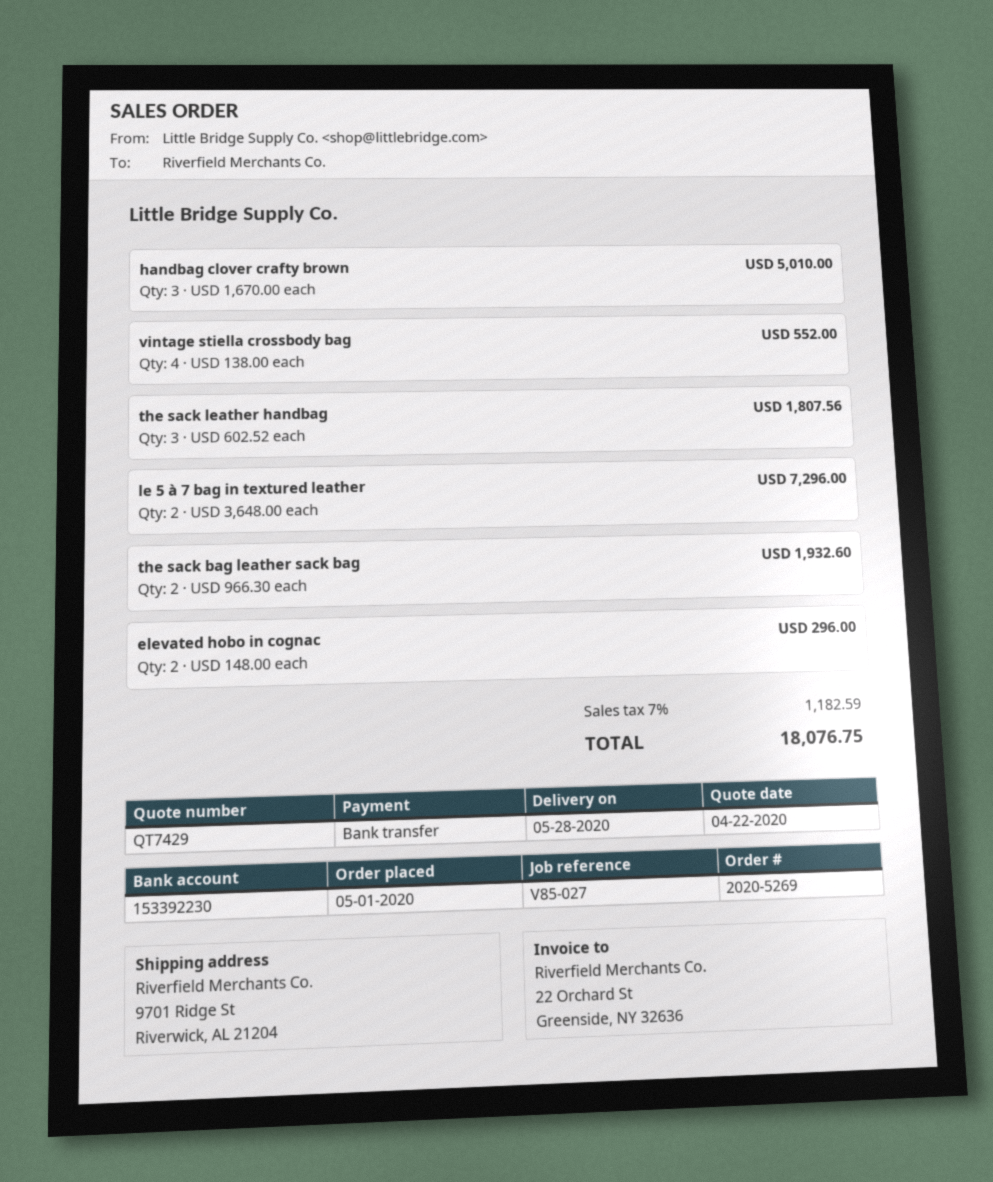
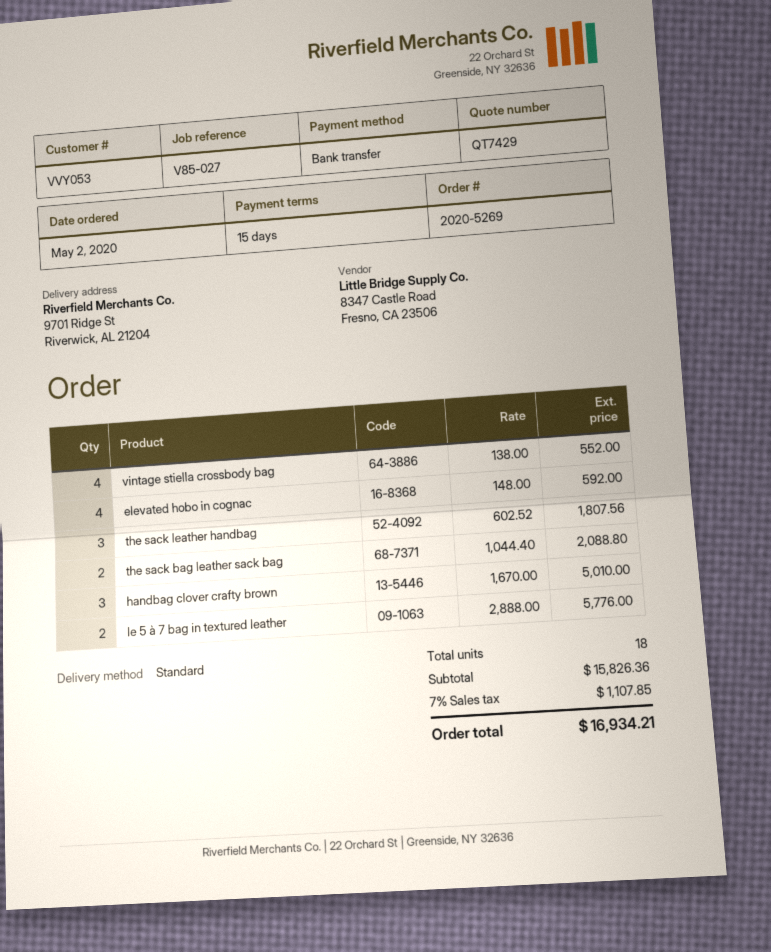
order date: 2020-05-01 -> 2020-05-02
le 5 à 7 bag in textured leather: 2 x 3648.00 = 7296.00 -> 2 x 2888.00 = 5776.00
the sack bag leather sack bag: 2 x 966.30 = 1932.60 -> 2 x 1044.40 = 2088.80
elevated hobo in cognac: 2 x 148.00 = 296.00 -> 4 x 148.00 = 592.00
tax: 7% = 1182.59 -> 7% = 1107.85
total: 18076.75 -> 16934.21

